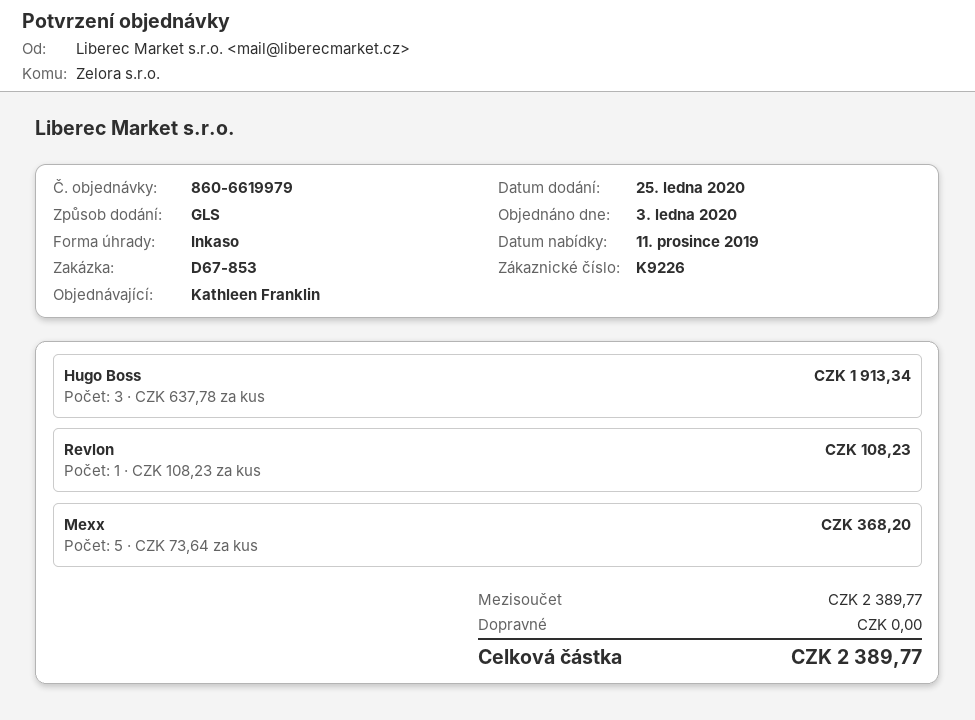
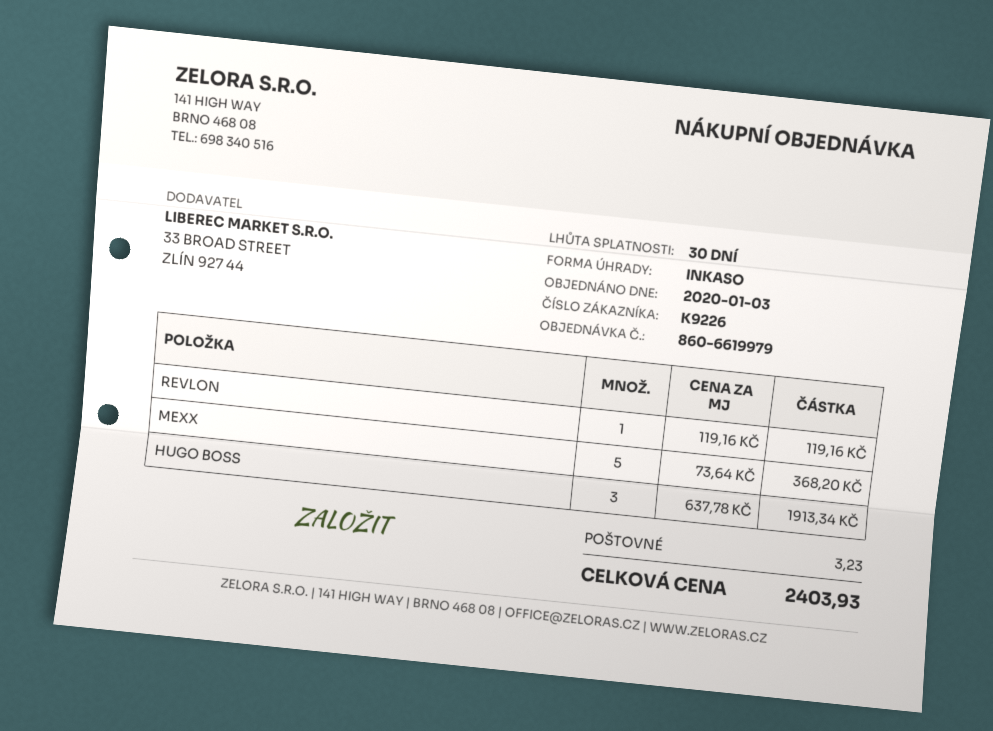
Revlon: 1 x 108.23 = 108.23 -> 1 x 119.16 = 119.16
shipping: 0.00 -> 3.23
total: 2389.77 -> 2403.93

